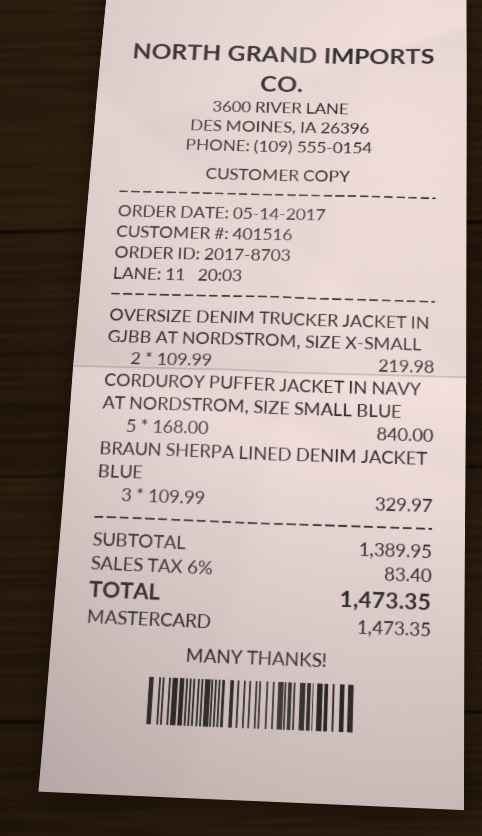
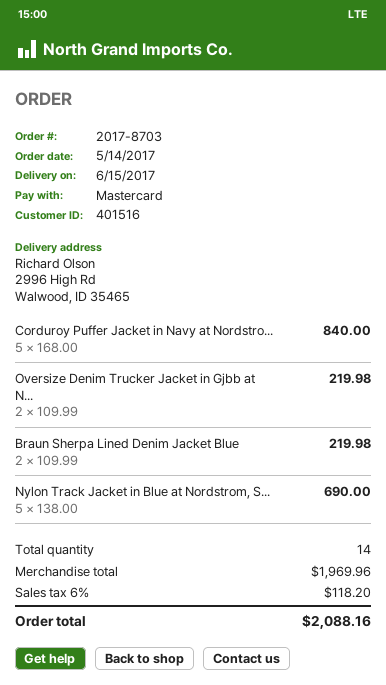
BRAUN SHERPA LINED DENIM JACKET BLUE: 3 x 109.99 = 329.97 -> 2 x 109.99 = 219.98
Nylon Track Jacket in Blue at Nordstrom, S...: none -> 5 x 138.00 = 690.00
subtotal: 1389.95 -> 1969.96
tax: 6% = 83.40 -> 6% = 118.20
total: 1473.35 -> 2088.16

